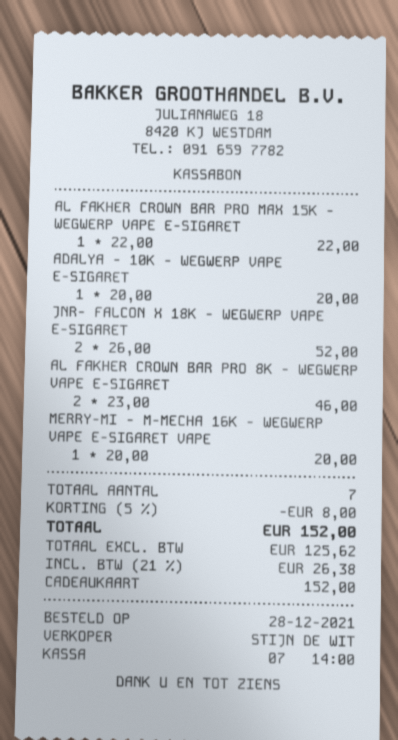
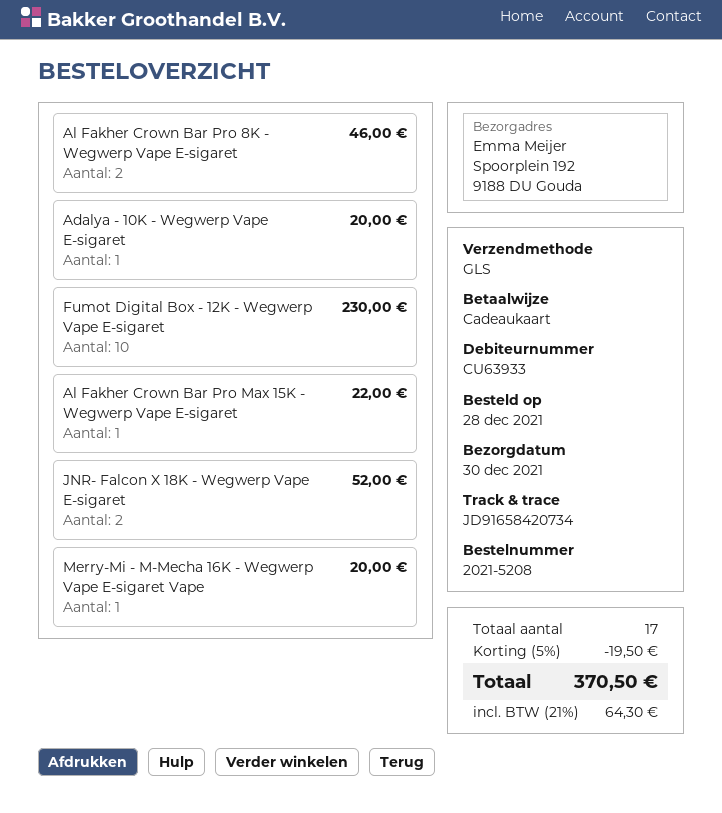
Fumot Digital Box - 12K - Wegwerp Vape E-sigaret: none -> 10 for 230.00
total quantity: 7 -> 17
discount: 5% = 8.00 -> 5% = 19.50
tax: 21% = 26.38 -> 21% = 64.30
total: 152.00 -> 370.50

